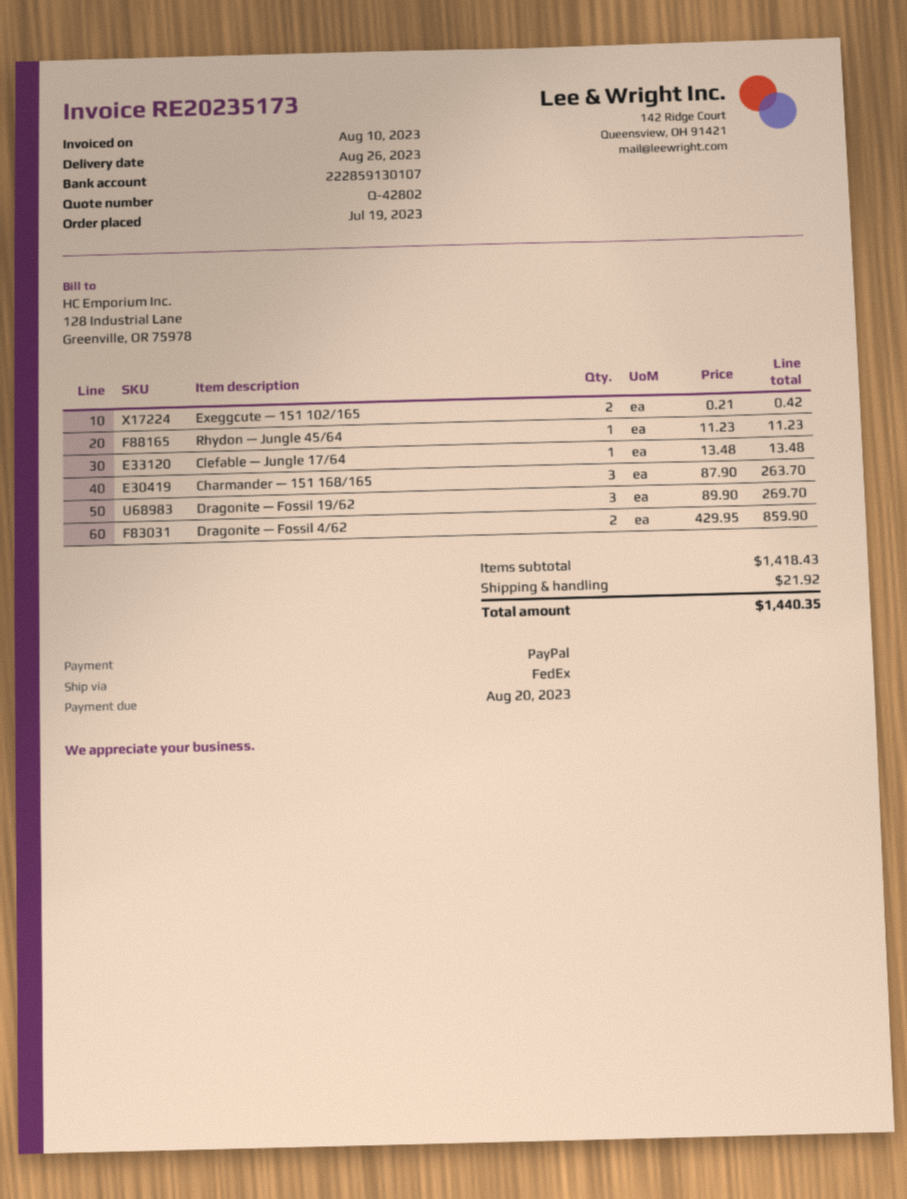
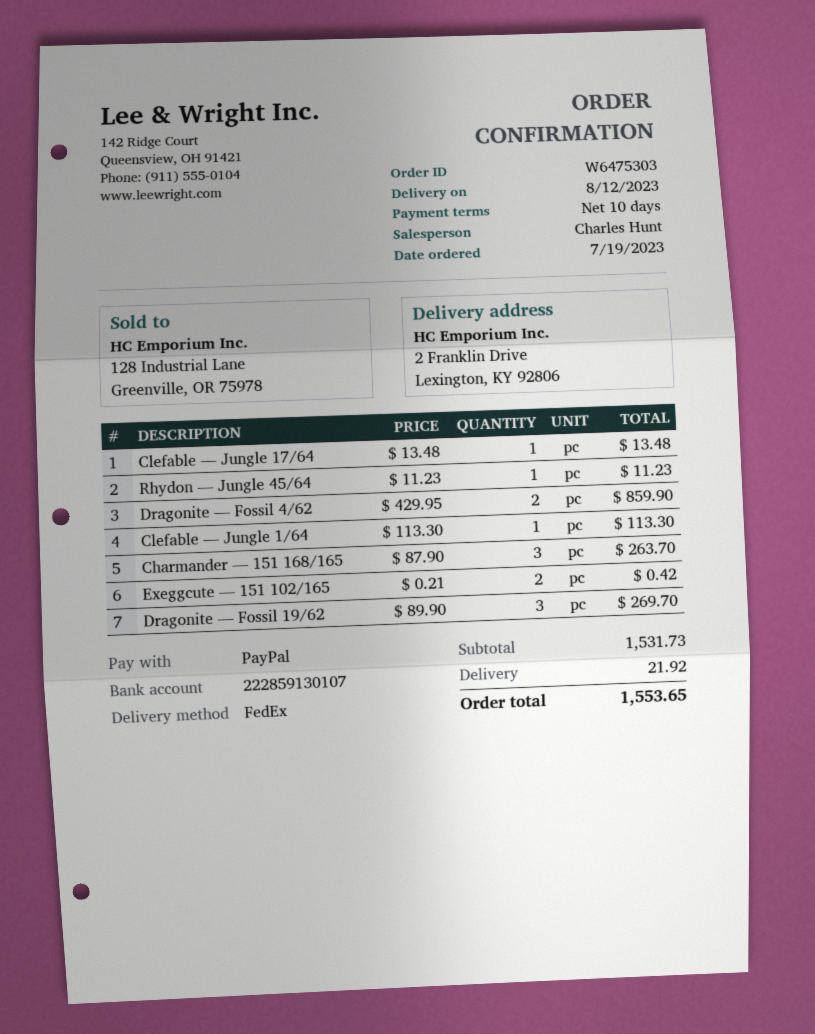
delivery date: 2023-08-26 -> 2023-08-12
Clefable — Jungle 1/64: none -> 1 x 113.30 = 113.30
subtotal: 1418.43 -> 1531.73
total: 1440.35 -> 1553.65

